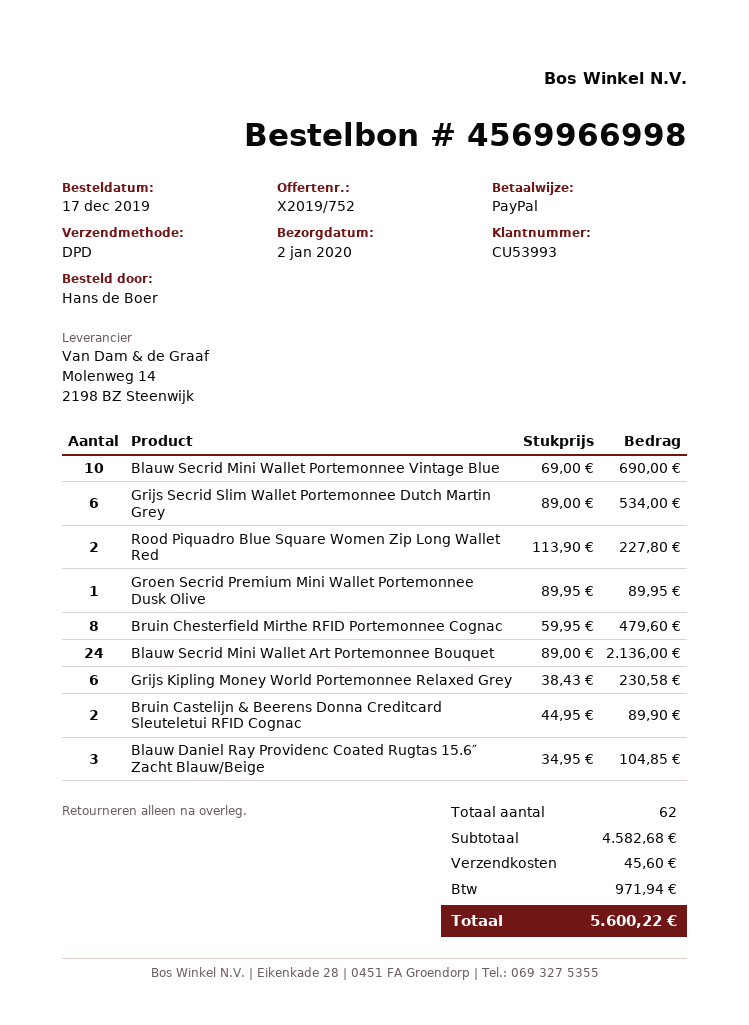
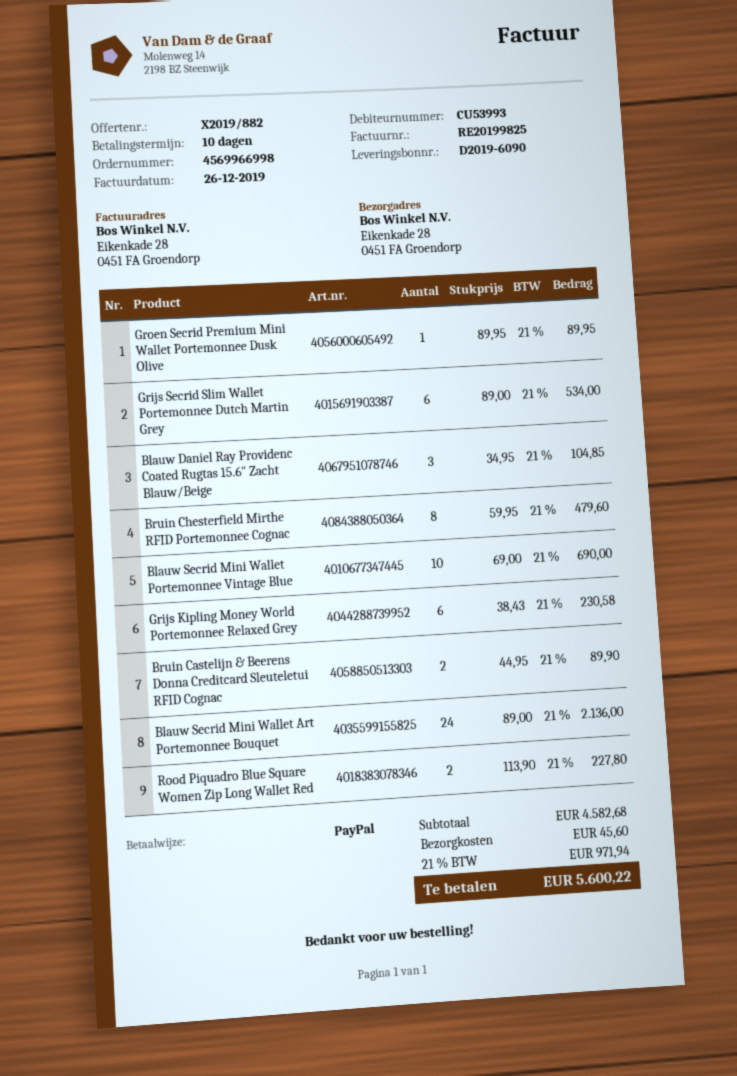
quote number: X2019/752 -> X2019/882

